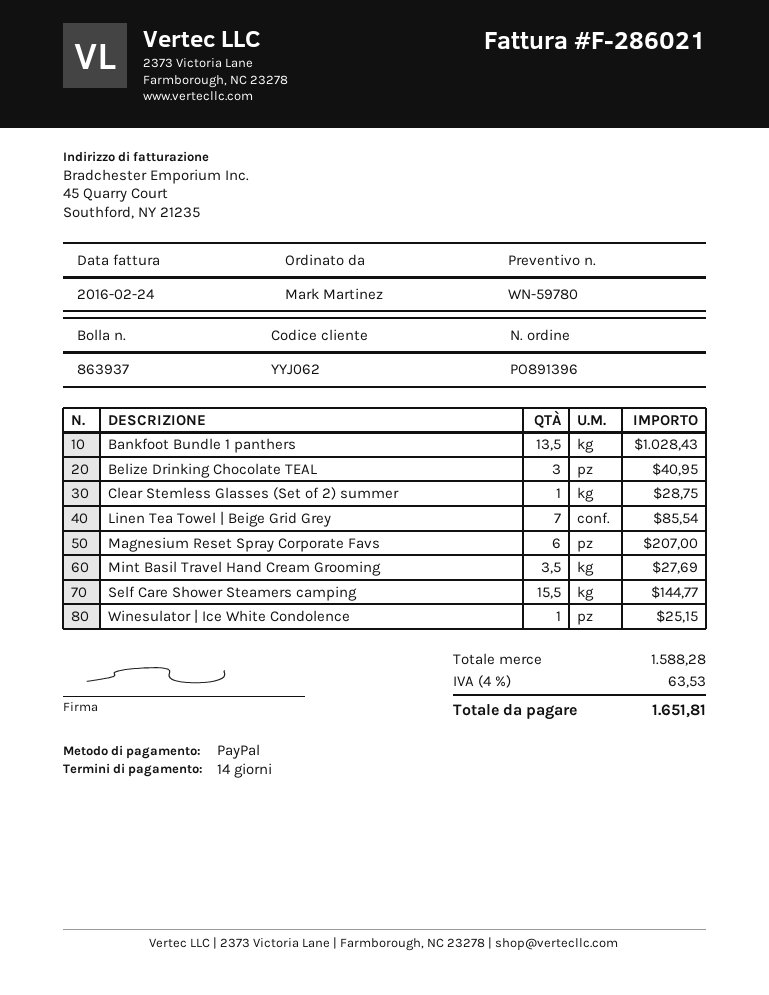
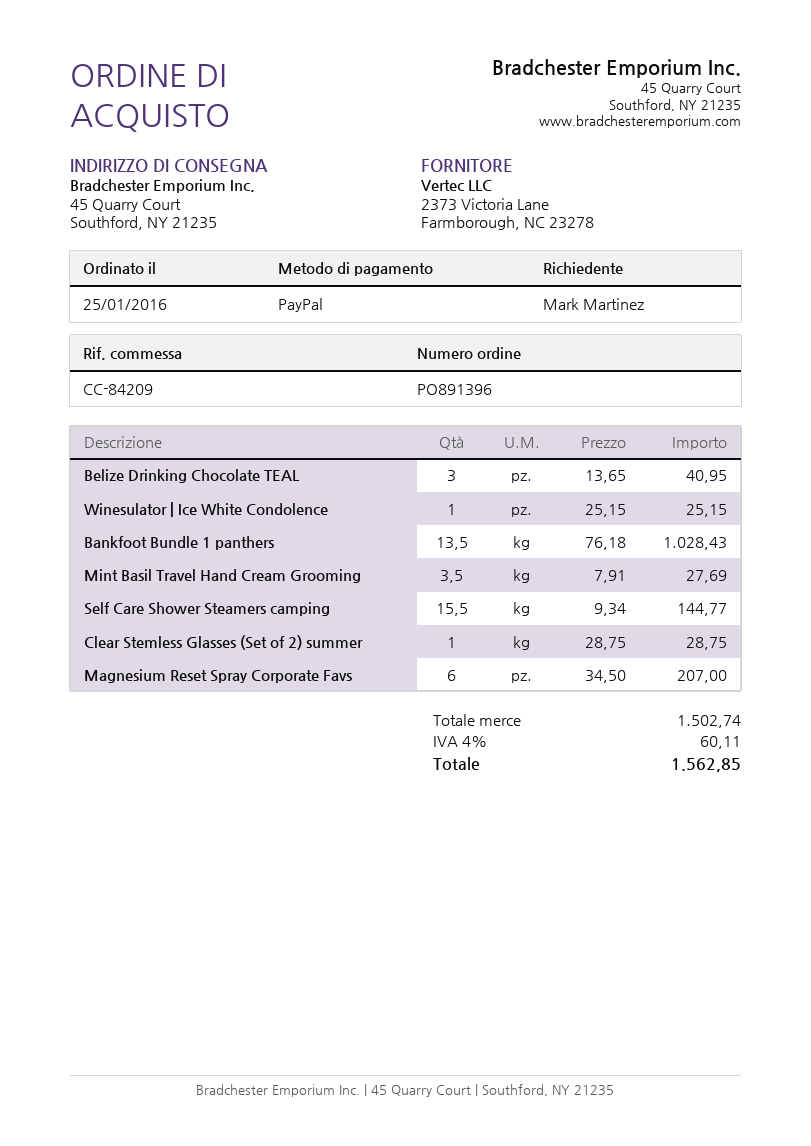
Linen Tea Towel | Beige Grid Grey: 7 for 85.54 -> none
subtotal: 1588.28 -> 1502.74
tax: 4% = 63.53 -> 4% = 60.11
total: 1651.81 -> 1562.85

